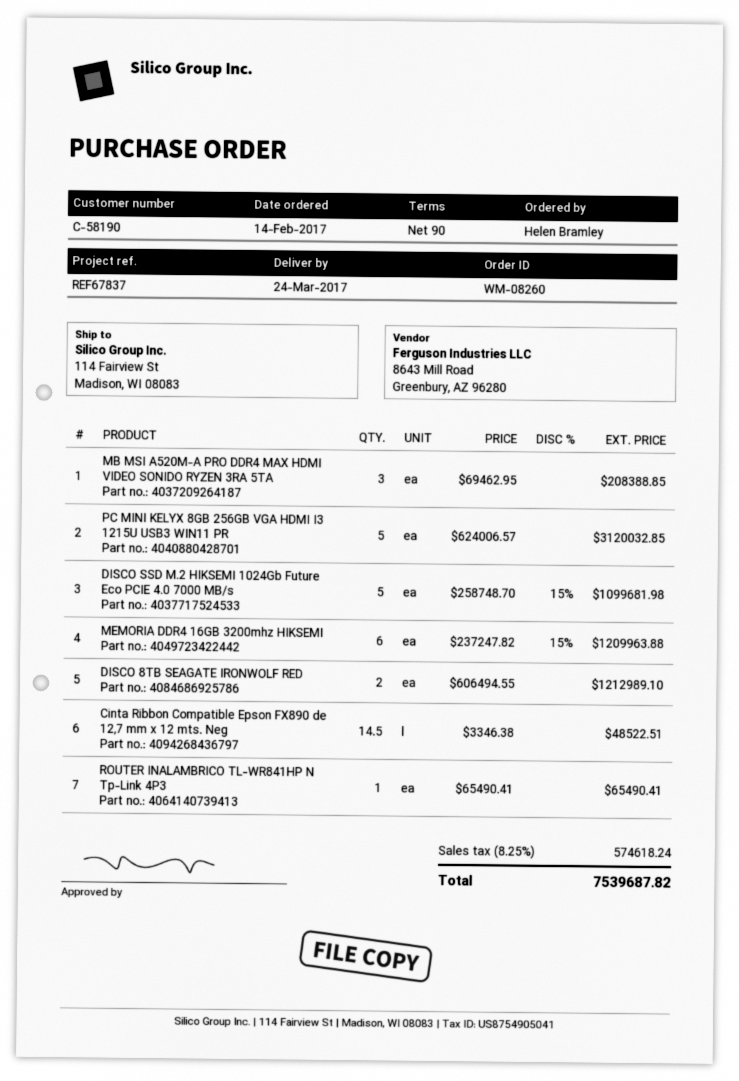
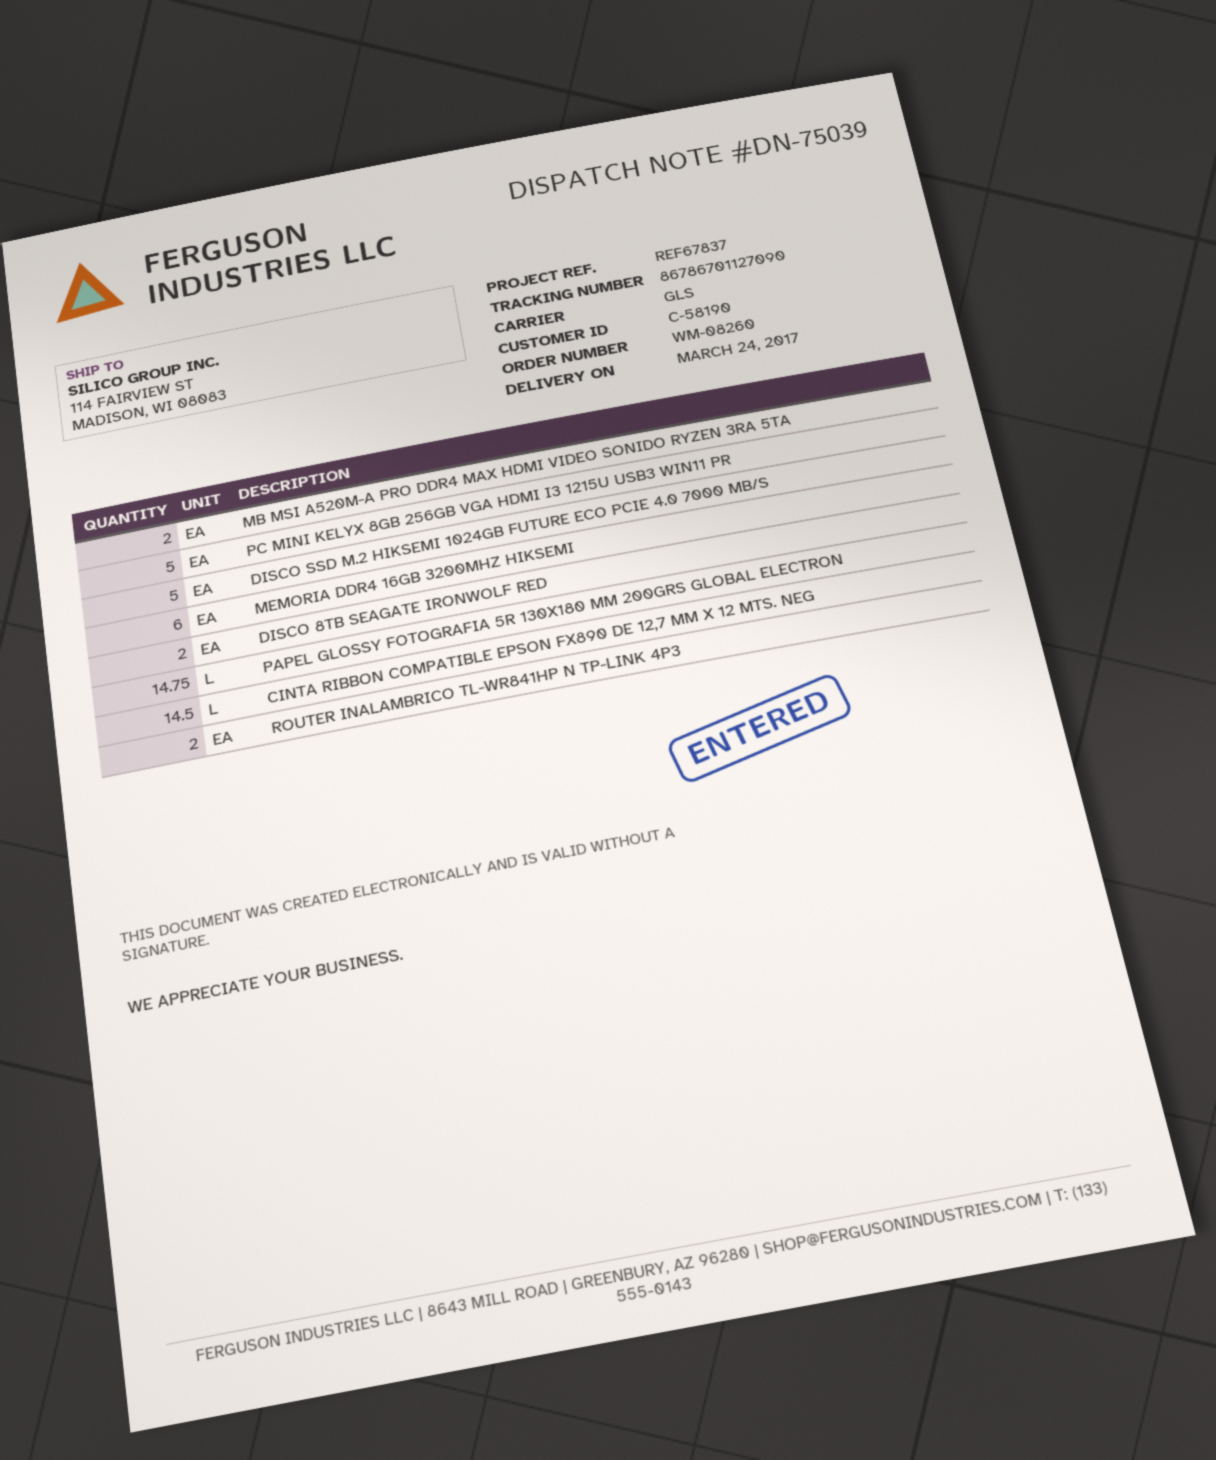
MB MSI A520M-A PRO DDR4 MAX HDMI VIDEO SONIDO RYZEN 3RA 5TA: 3 -> 2
ROUTER INALAMBRICO TL-WR841HP N Tp-Link 4P3: 1 -> 2
PAPEL GLOSSY FOTOGRAFIA 5R 130X180 MM 200GRS GLOBAL ELECTRON: none -> 14.75

